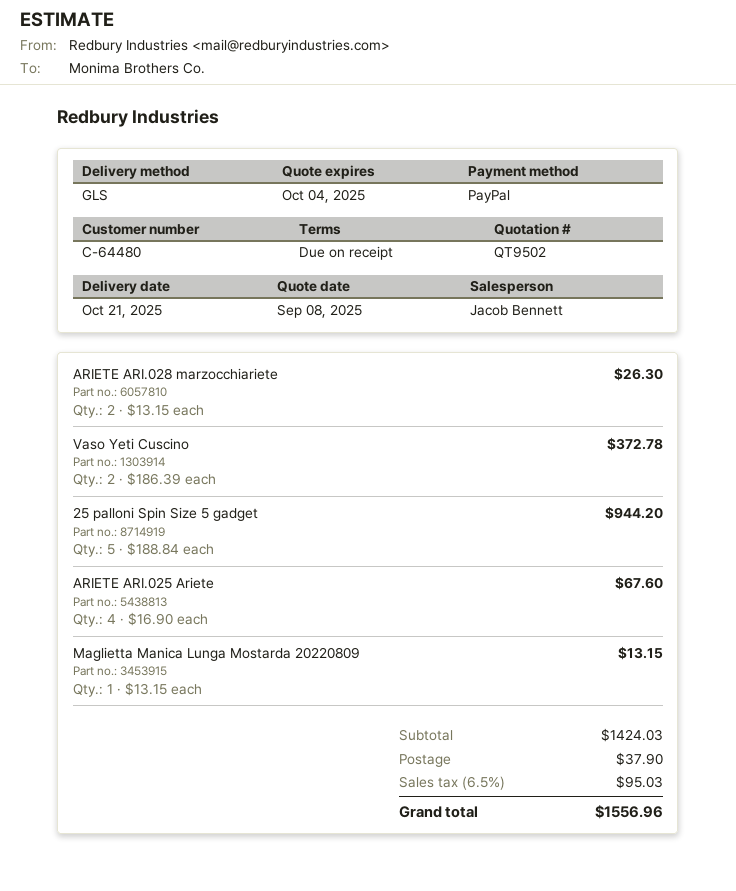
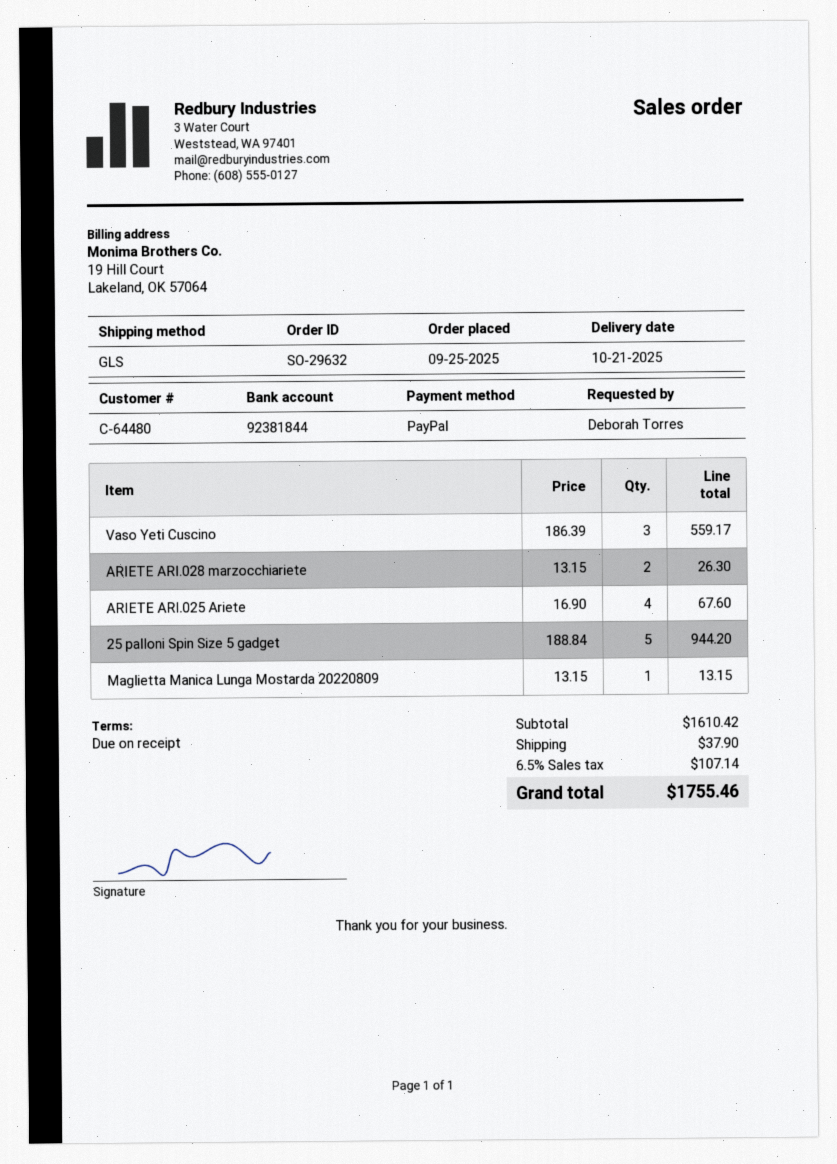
Vaso Yeti Cuscino: 2 x 186.39 = 372.78 -> 3 x 186.39 = 559.17
subtotal: 1424.03 -> 1610.42
tax: 6.5% = 95.03 -> 6.5% = 107.14
total: 1556.96 -> 1755.46

